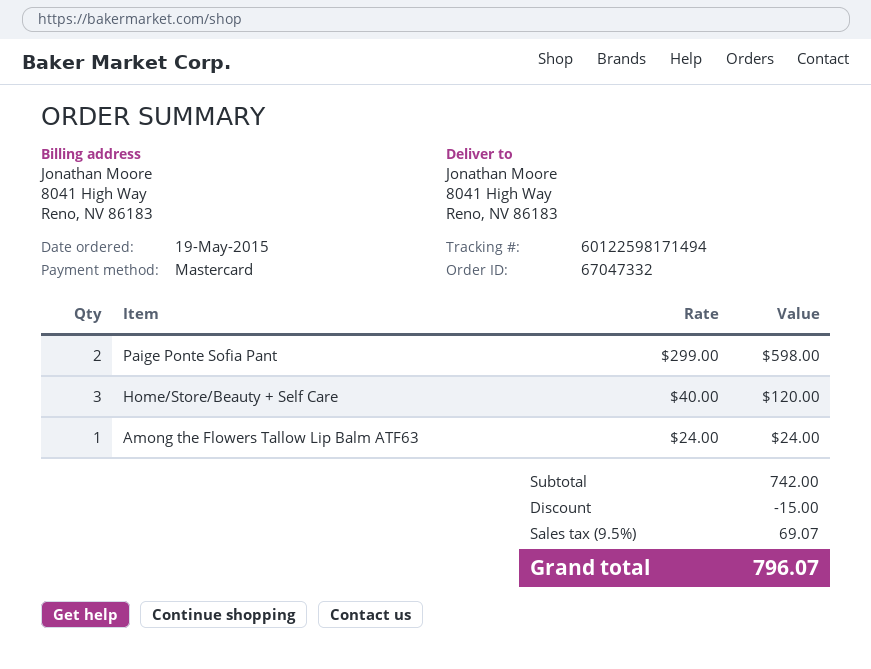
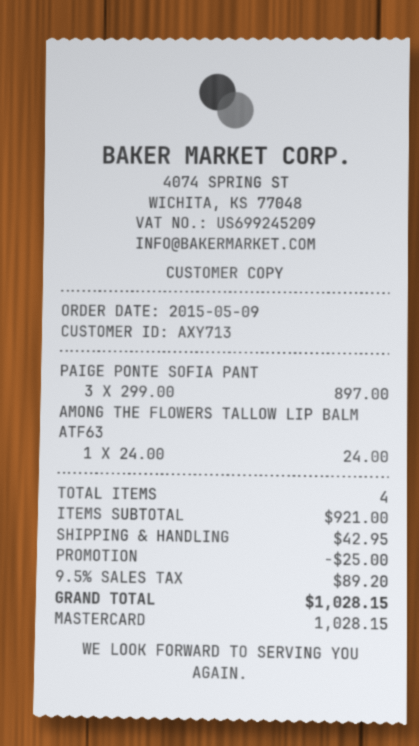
order date: 2015-05-19 -> 2015-05-09
Paige Ponte Sofia Pant: 2 x 299.00 = 598.00 -> 3 x 299.00 = 897.00
Home/Store/Beauty + Self Care: 3 x 40.00 = 120.00 -> none
subtotal: 742.00 -> 921.00
discount: 15.00 -> 25.00
shipping: none -> 42.95
tax: 9.5% = 69.07 -> 9.5% = 89.20
total: 796.07 -> 1028.15

